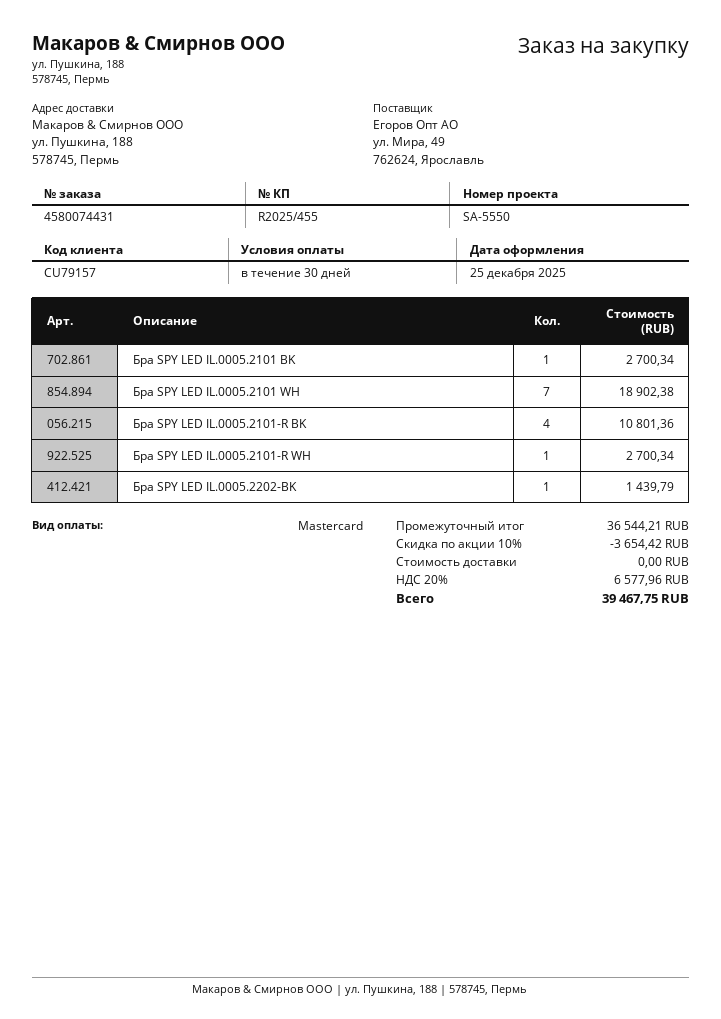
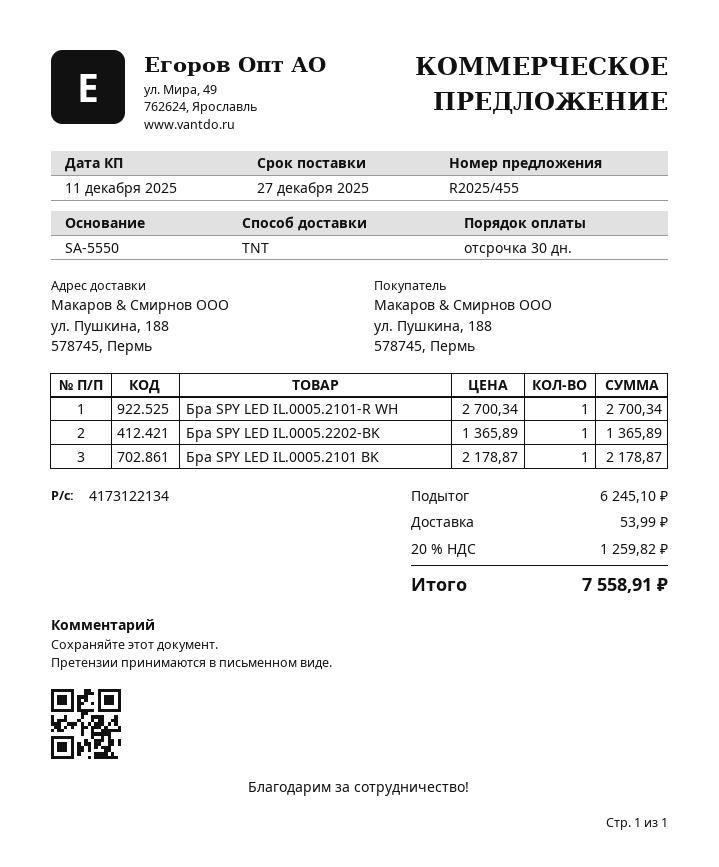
Бра SPY LED IL.0005.2101 BK: 1 for 2700.34 -> 1 for 2178.87
Бра SPY LED IL.0005.2101 WH: 7 for 18902.38 -> none
Бра SPY LED IL.0005.2101-R BK: 4 for 10801.36 -> none
Бра SPY LED IL.0005.2202-BK: 1 for 1439.79 -> 1 for 1365.89
subtotal: 36544.21 -> 6245.10
discount: 10% = 3654.42 -> none
shipping: 0.00 -> 53.99
tax: 20% = 6577.96 -> 20% = 1259.82
total: 39467.75 -> 7558.91

